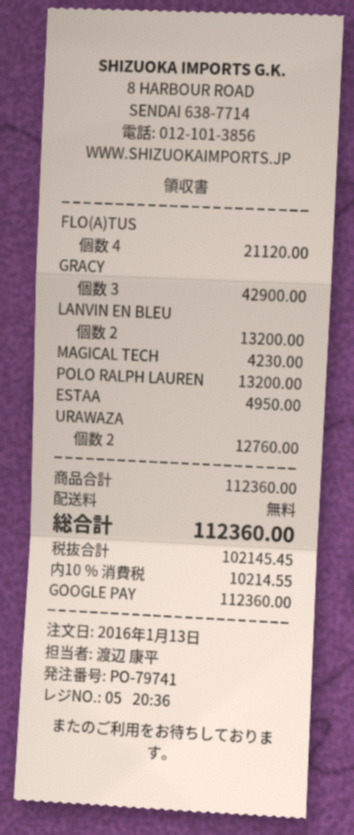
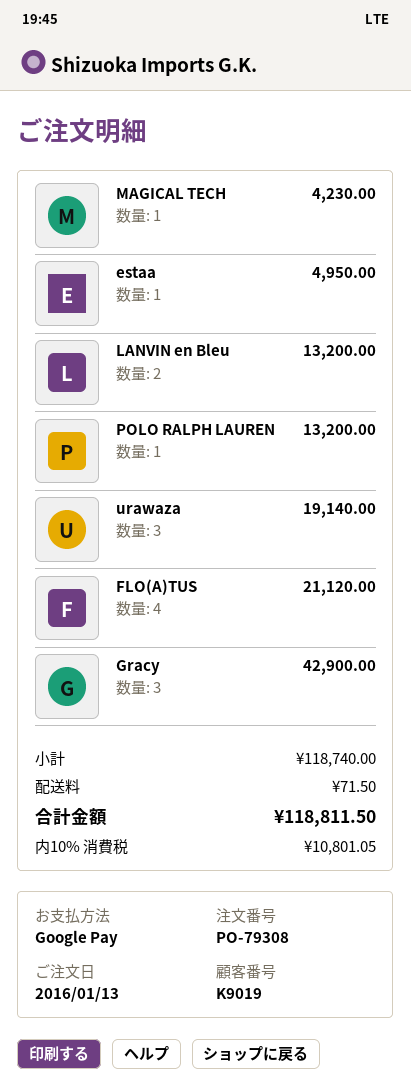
order number: PO-79741 -> PO-79308
URAWAZA: 2 for 12760.00 -> 3 for 19140.00
subtotal: 112360.00 -> 118740.00
shipping: 0.00 -> 71.50
tax: 10% = 10214.55 -> 10% = 10801.05
total: 112360.00 -> 118811.50

